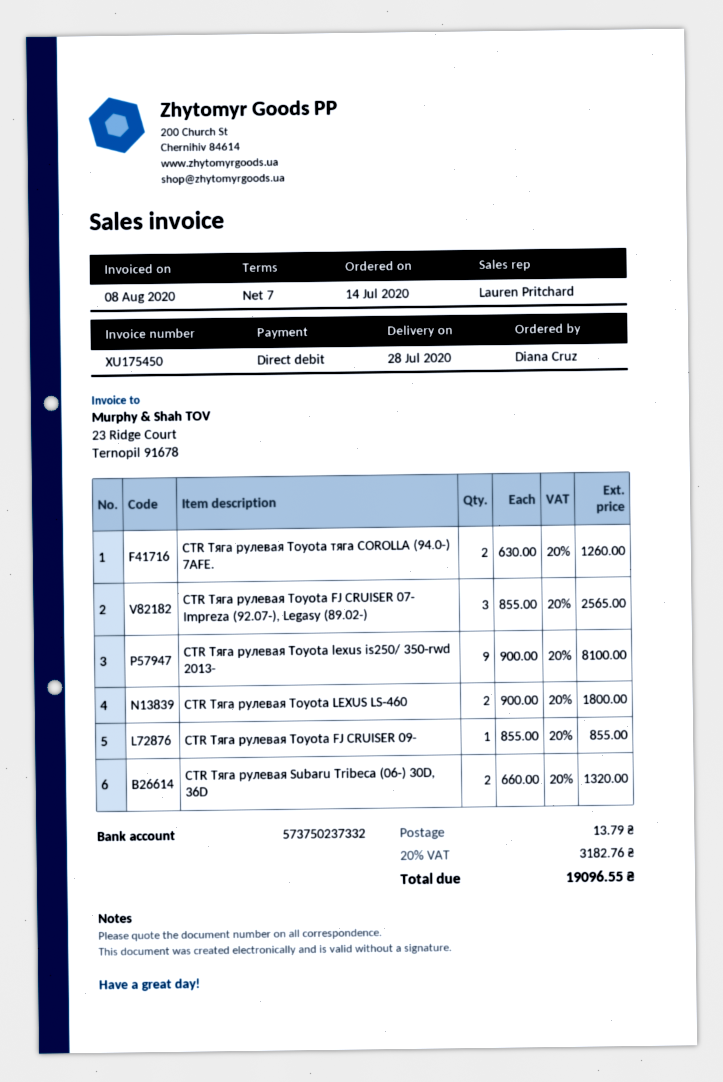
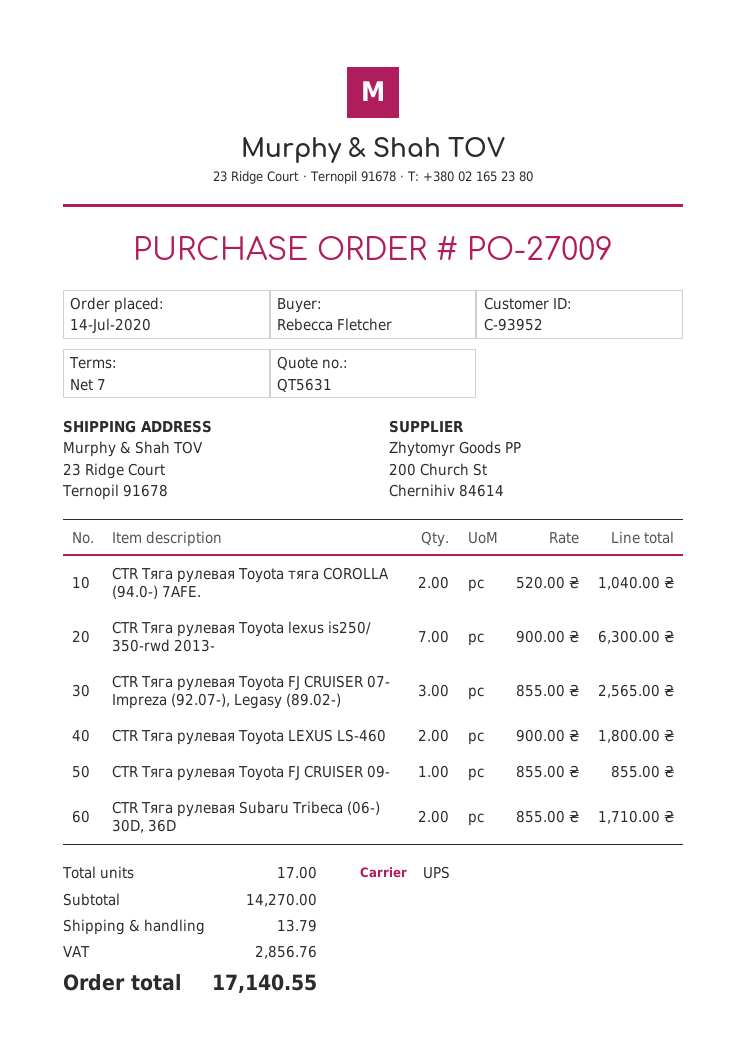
ordered by: Diana Cruz -> Rebecca Fletcher
CTR Тяга рулевая Toyota тяга COROLLA (94.0-) 7AFE.: 2 x 630.00 = 1260.00 -> 2 x 520.00 = 1040.00
CTR Тяга рулевая Toyota lexus is250/ 350-rwd 2013-: 9 x 900.00 = 8100.00 -> 7 x 900.00 = 6300.00
CTR Тяга рулевая Subaru Tribeca (06-) 30D, 36D: 2 x 660.00 = 1320.00 -> 2 x 855.00 = 1710.00
tax: 3182.76 -> 2856.76
total: 19096.55 -> 17140.55

